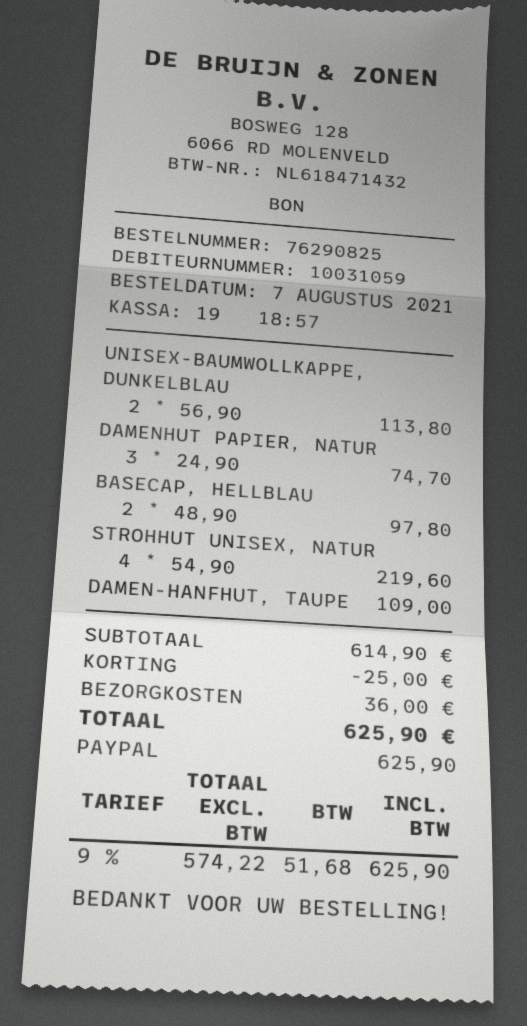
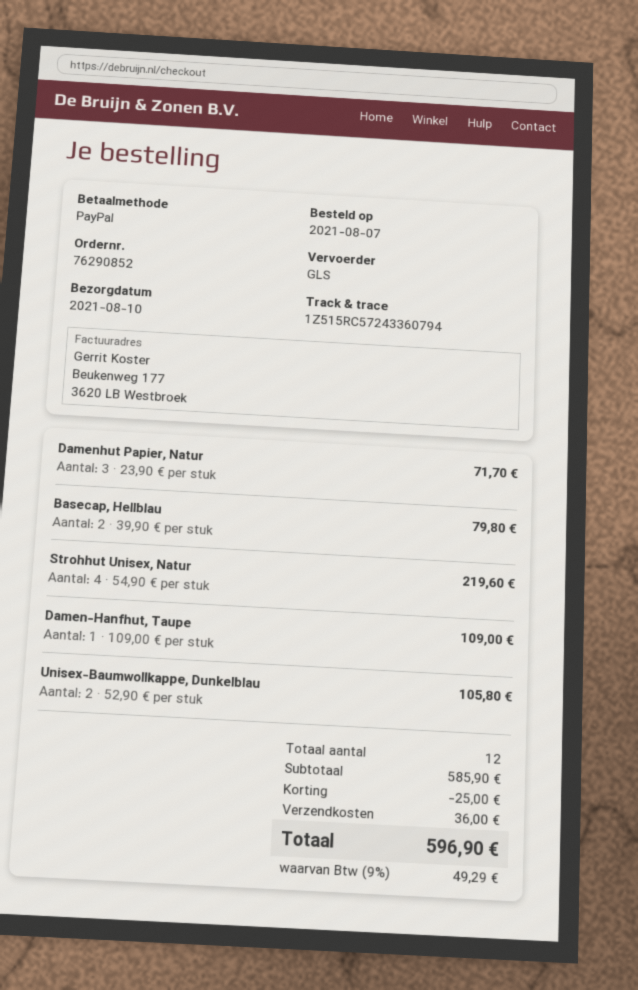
order number: 76290825 -> 76290852
UNISEX-BAUMWOLLKAPPE, DUNKELBLAU: 2 x 56.90 = 113.80 -> 2 x 52.90 = 105.80
DAMENHUT PAPIER, NATUR: 3 x 24.90 = 74.70 -> 3 x 23.90 = 71.70
BASECAP, HELLBLAU: 2 x 48.90 = 97.80 -> 2 x 39.90 = 79.80
subtotal: 614.90 -> 585.90
tax: 9% = 51.68 -> 9% = 49.29
total: 625.90 -> 596.90

